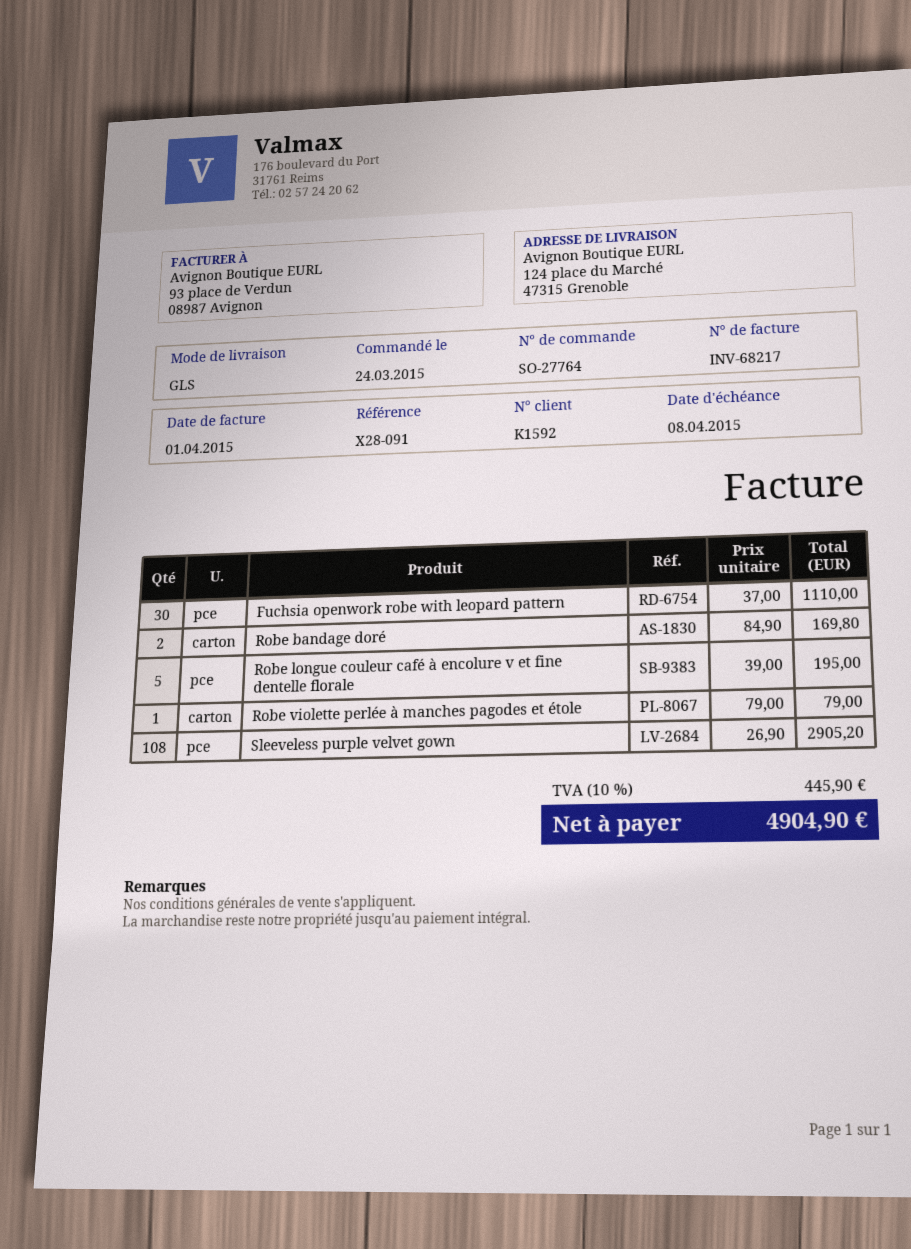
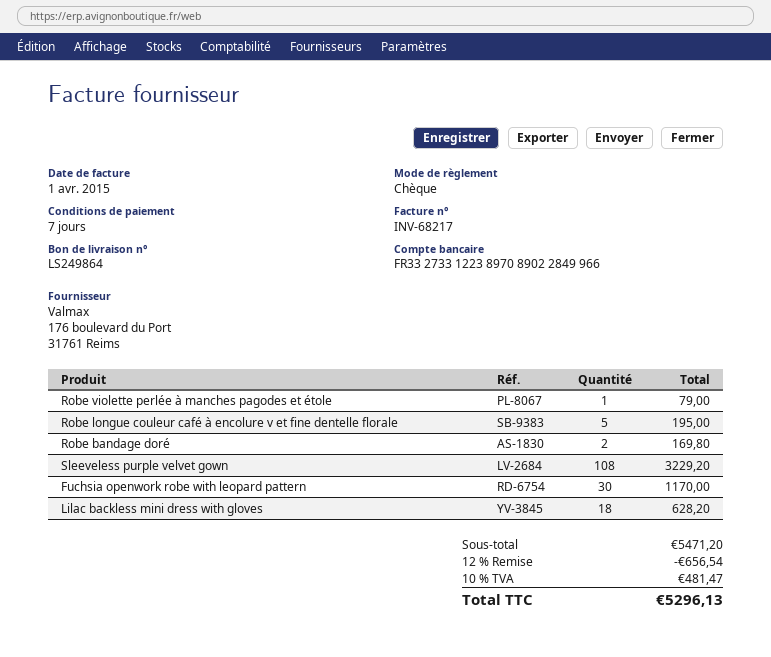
Fuchsia openwork robe with leopard pattern: 30 for 1110.00 -> 30 for 1170.00
Sleeveless purple velvet gown: 108 for 2905.20 -> 108 for 3229.20
Lilac backless mini dress with gloves: none -> 18 for 628.20
discount: none -> 12% = 656.54
tax: 10% = 445.90 -> 10% = 481.47
total: 4904.90 -> 5296.13

